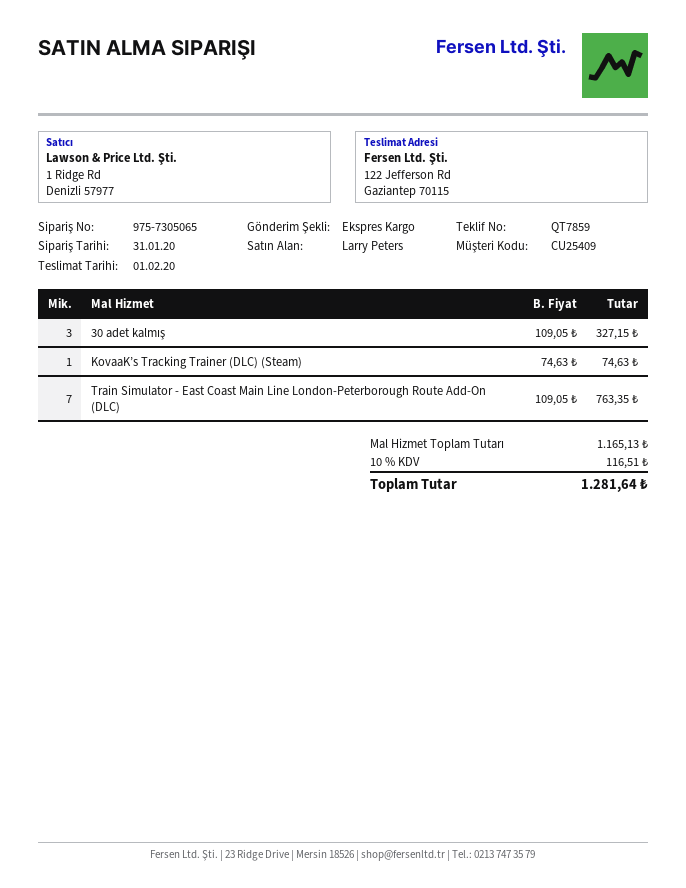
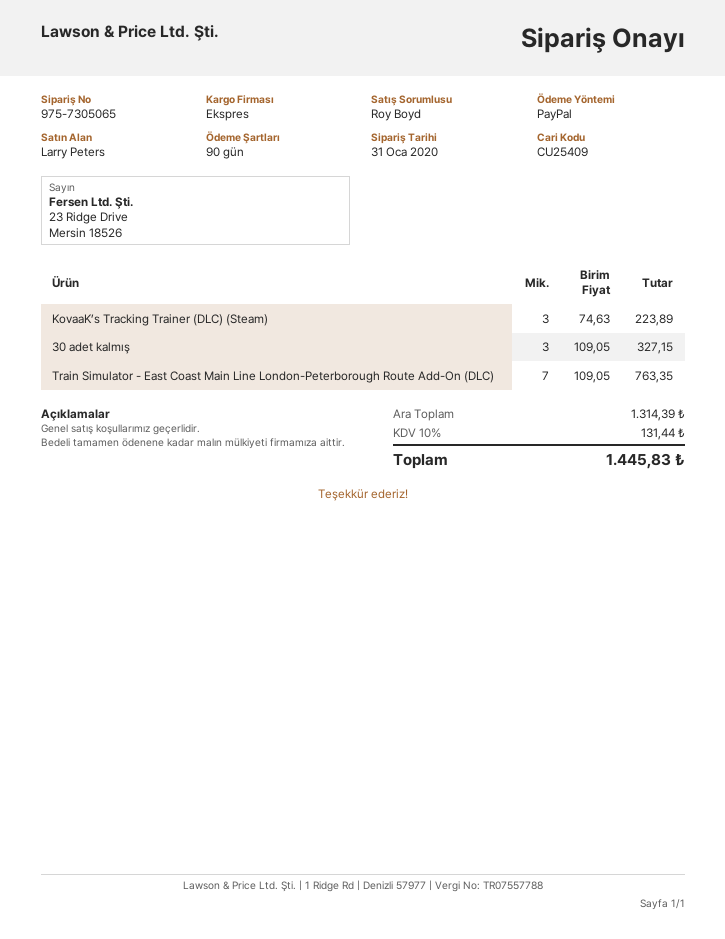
KovaaK’s Tracking Trainer (DLC) (Steam): 1 x 74.63 = 74.63 -> 3 x 74.63 = 223.89
subtotal: 1165.13 -> 1314.39
tax: 10% = 116.51 -> 10% = 131.44
total: 1281.64 -> 1445.83

